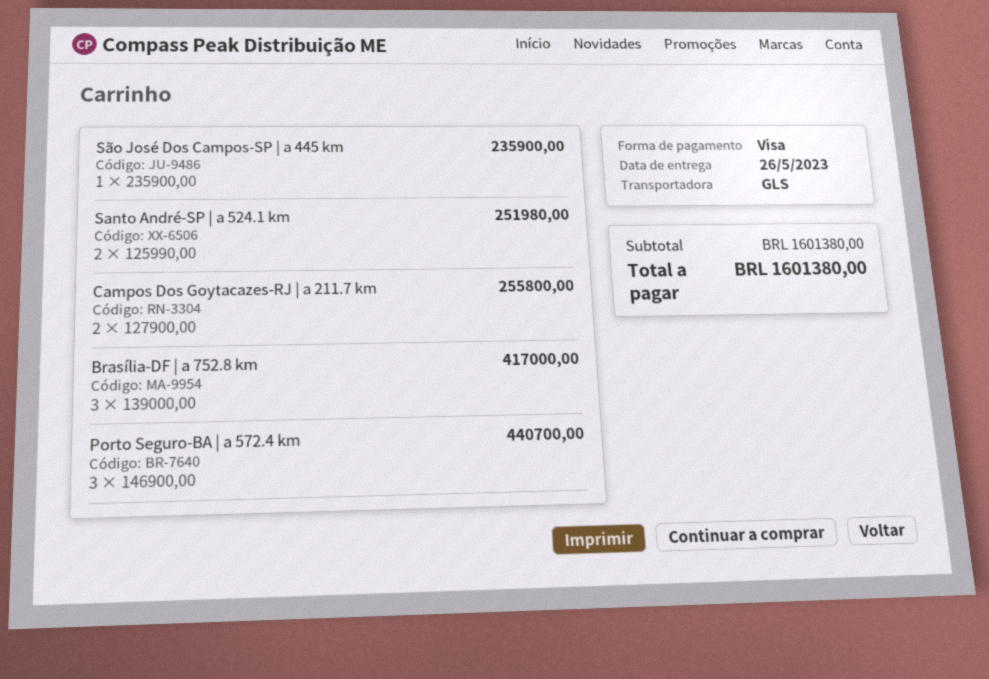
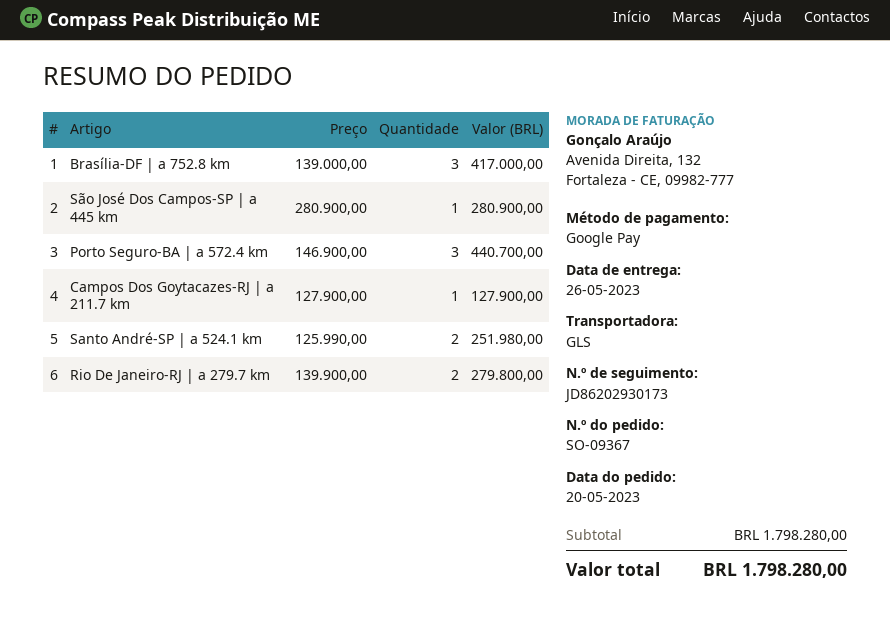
payment method: Visa -> Google Pay
São José Dos Campos-SP | a 445 km: 1 x 235900.00 = 235900.00 -> 1 x 280900.00 = 280900.00
Campos Dos Goytacazes-RJ | a 211.7 km: 2 x 127900.00 = 255800.00 -> 1 x 127900.00 = 127900.00
Rio De Janeiro-RJ | a 279.7 km: none -> 2 x 139900.00 = 279800.00
subtotal: 1601380.00 -> 1798280.00
total: 1601380.00 -> 1798280.00

